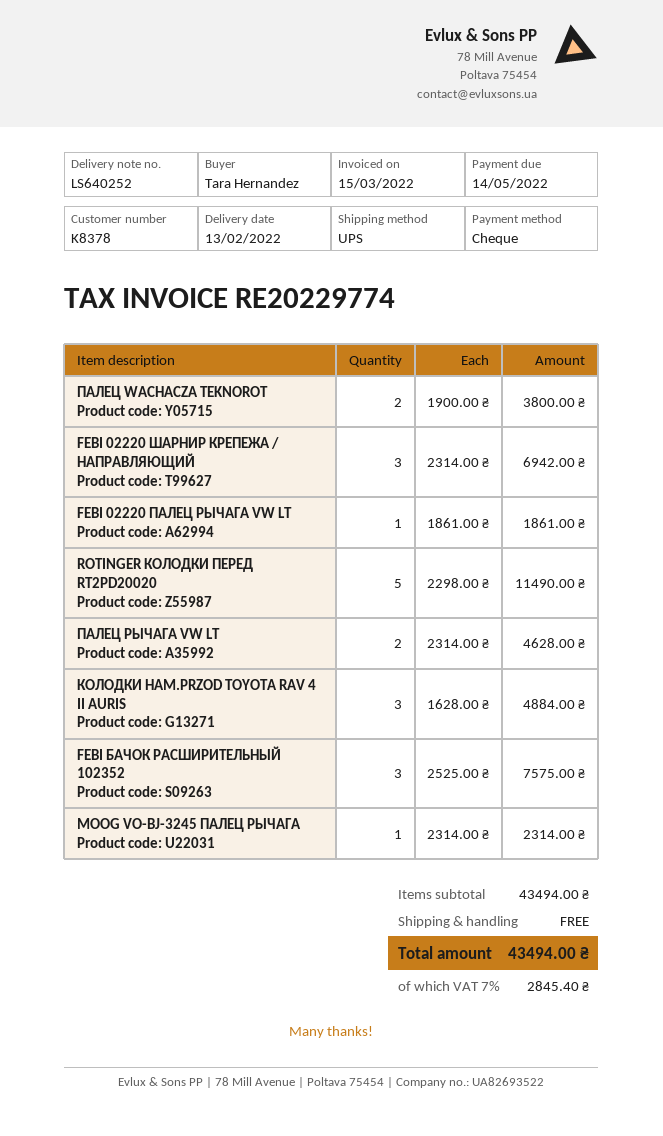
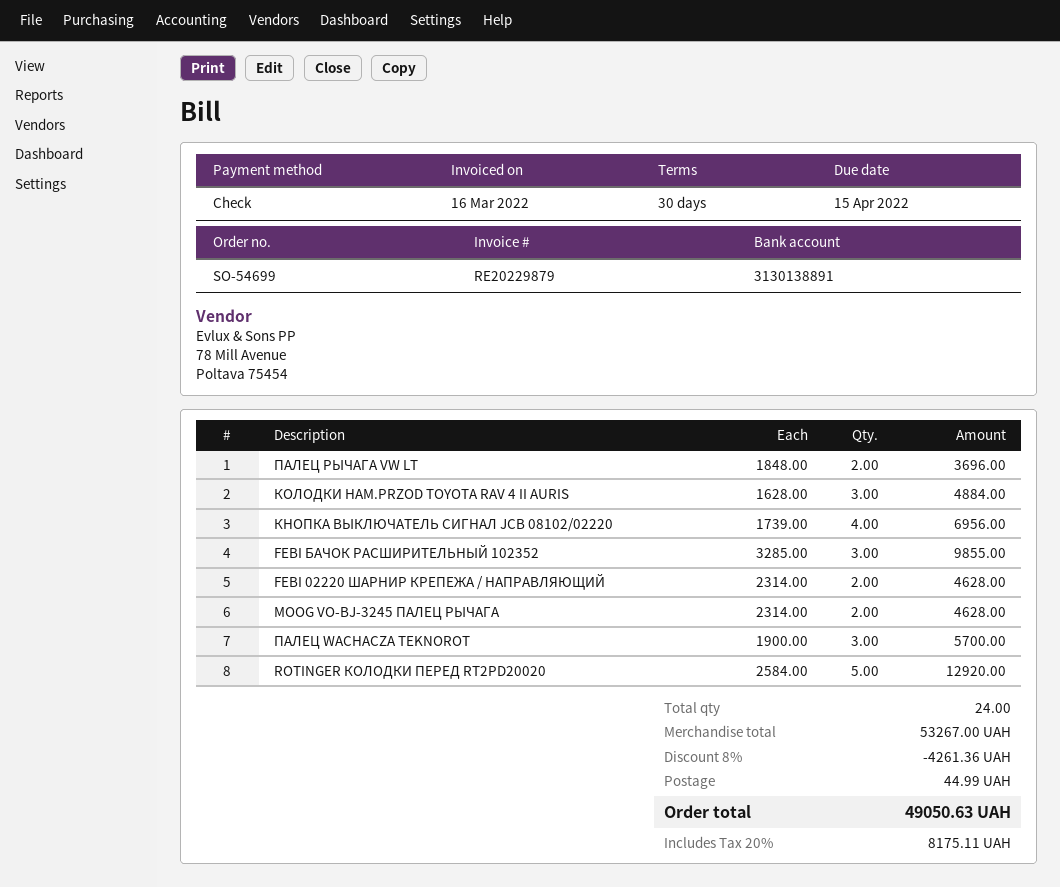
invoice number: RE20229774 -> RE20229879
invoice date: 2022-03-15 -> 2022-03-16
due date: 2022-05-14 -> 2022-04-15
ПАЛЕЦ WACHACZA TEKNOROT: 2 x 1900.00 = 3800.00 -> 3 x 1900.00 = 5700.00
FEBI 02220 ШАРНИР КРЕПЕЖА / НАПРАВЛЯЮЩИЙ: 3 x 2314.00 = 6942.00 -> 2 x 2314.00 = 4628.00
FEBI 02220 ПАЛЕЦ РЫЧАГА VW LT: 1 x 1861.00 = 1861.00 -> none
ROTINGER КОЛОДКИ ПЕРЕД RT2PD20020: 5 x 2298.00 = 11490.00 -> 5 x 2584.00 = 12920.00
ПАЛЕЦ РЫЧАГА VW LT: 2 x 2314.00 = 4628.00 -> 2 x 1848.00 = 3696.00
FEBI БАЧОК РАСШИРИТЕЛЬНЫЙ 102352: 3 x 2525.00 = 7575.00 -> 3 x 3285.00 = 9855.00
MOOG VO-BJ-3245 ПАЛЕЦ РЫЧАГА: 1 x 2314.00 = 2314.00 -> 2 x 2314.00 = 4628.00
КНОПКА ВЫКЛЮЧАТЕЛЬ СИГНАЛ JCB 08102/02220: none -> 4 x 1739.00 = 6956.00
subtotal: 43494.00 -> 53267.00
discount: none -> 8% = 4261.36
shipping: 0.00 -> 44.99
tax: 7% = 2845.40 -> 20% = 8175.11
total: 43494.00 -> 49050.63

